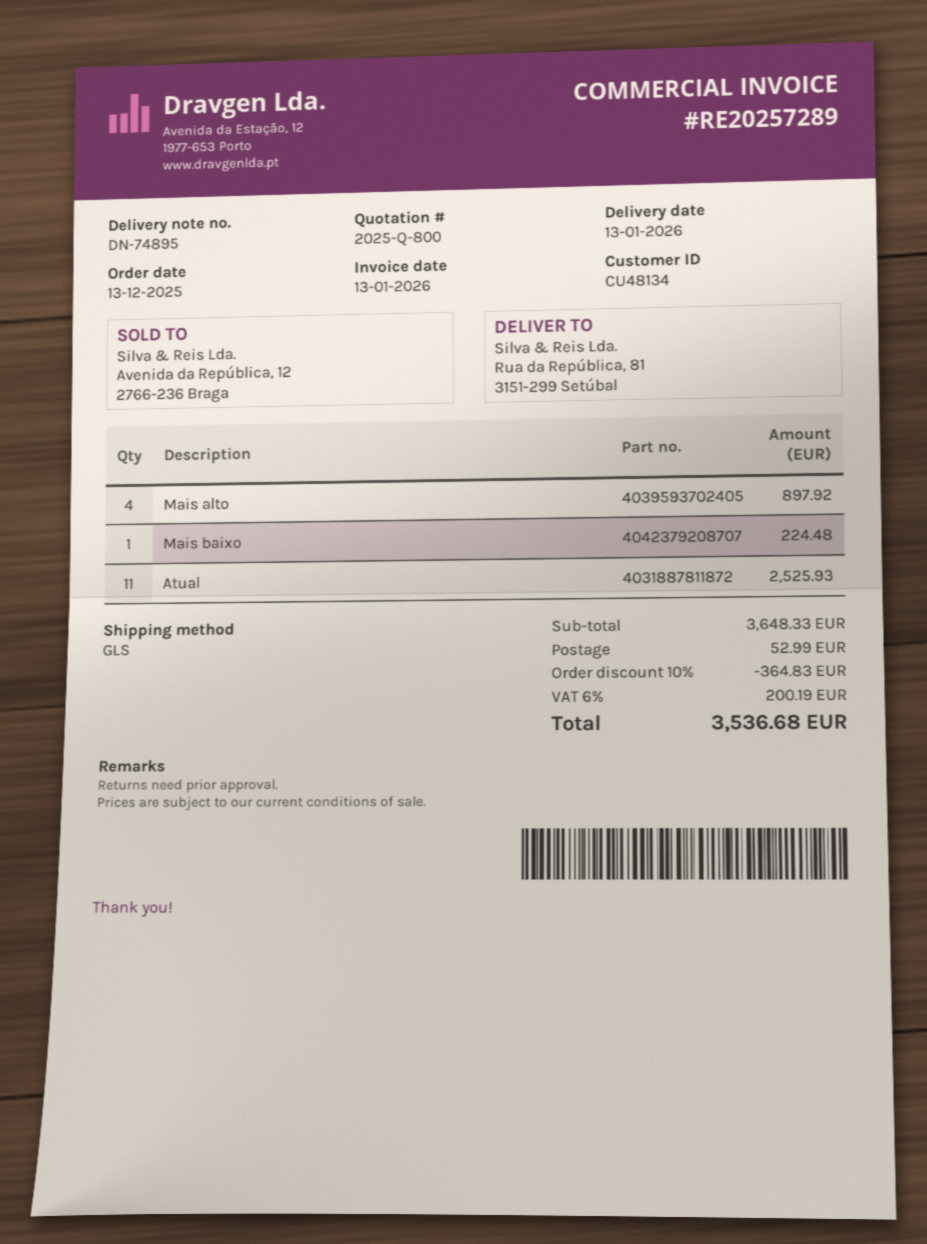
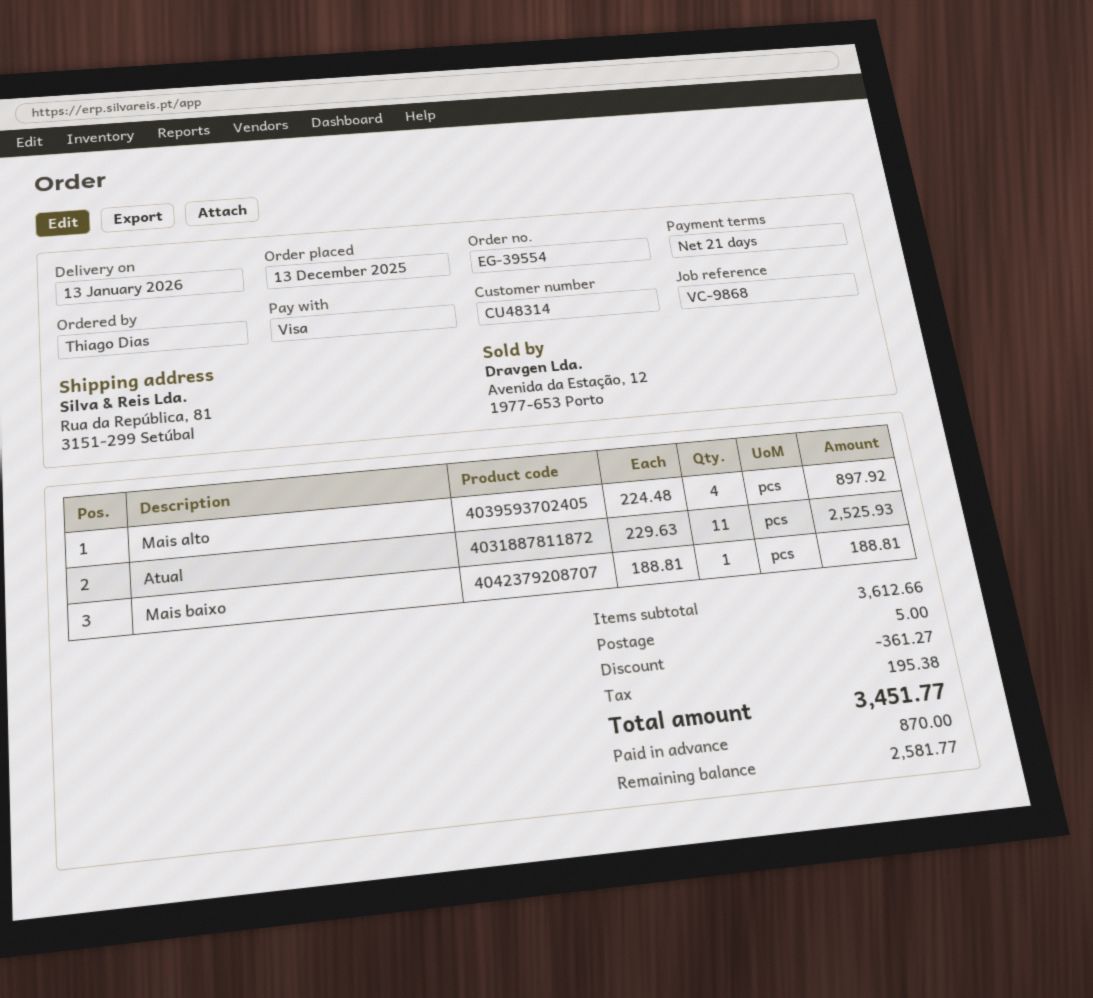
customer number: CU48134 -> CU48314
Mais baixo: 1 for 224.48 -> 1 for 188.81
subtotal: 3648.33 -> 3612.66
discount: 364.83 -> 361.27
shipping: 52.99 -> 5.00
tax: 200.19 -> 195.38
total: 3536.68 -> 3451.77

